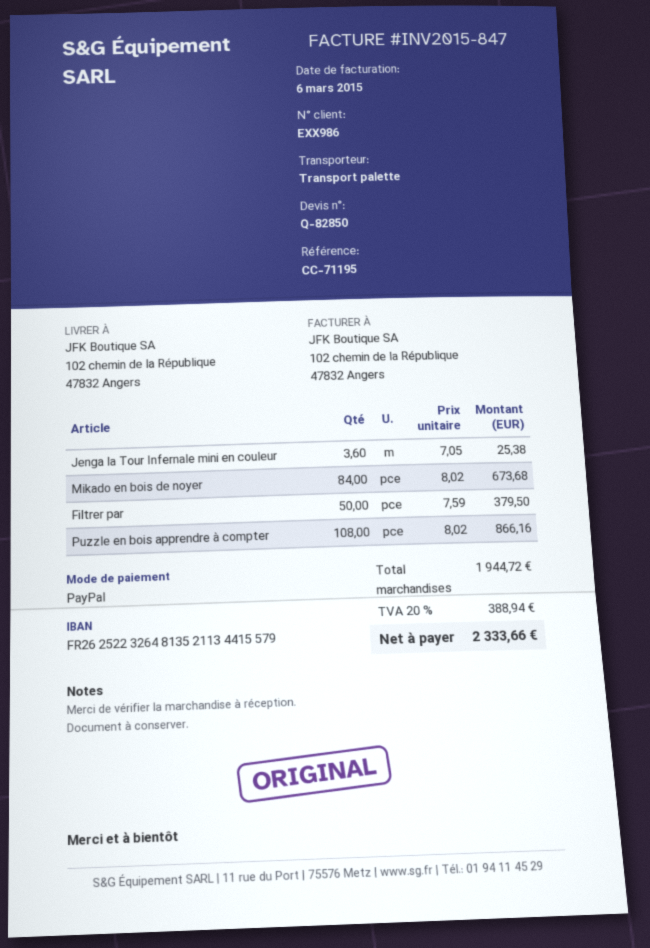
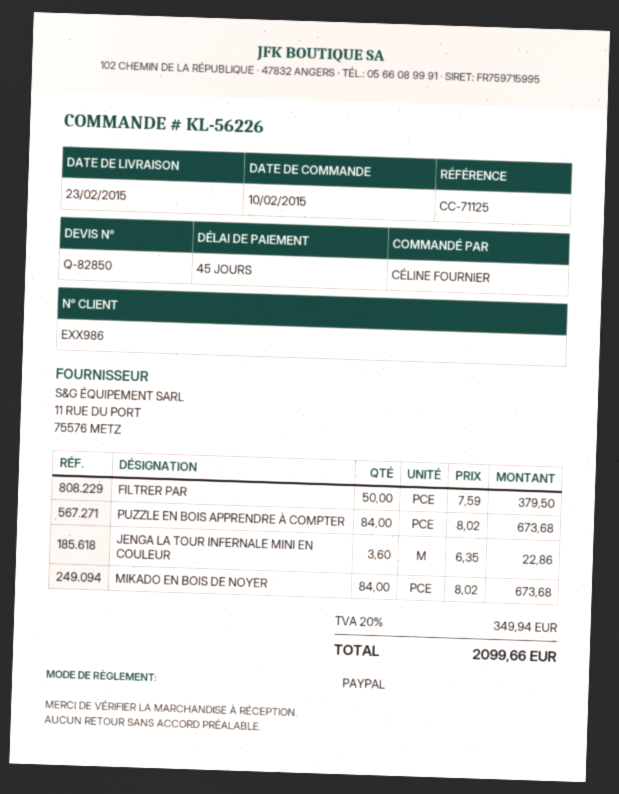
reference: CC-71195 -> CC-71125
Jenga la Tour Infernale mini en couleur: 3.6 x 7.05 = 25.38 -> 3.6 x 6.35 = 22.86
Puzzle en bois apprendre à compter: 108 x 8.02 = 866.16 -> 84 x 8.02 = 673.68
tax: 20% = 388.94 -> 20% = 349.94
total: 2333.66 -> 2099.66

